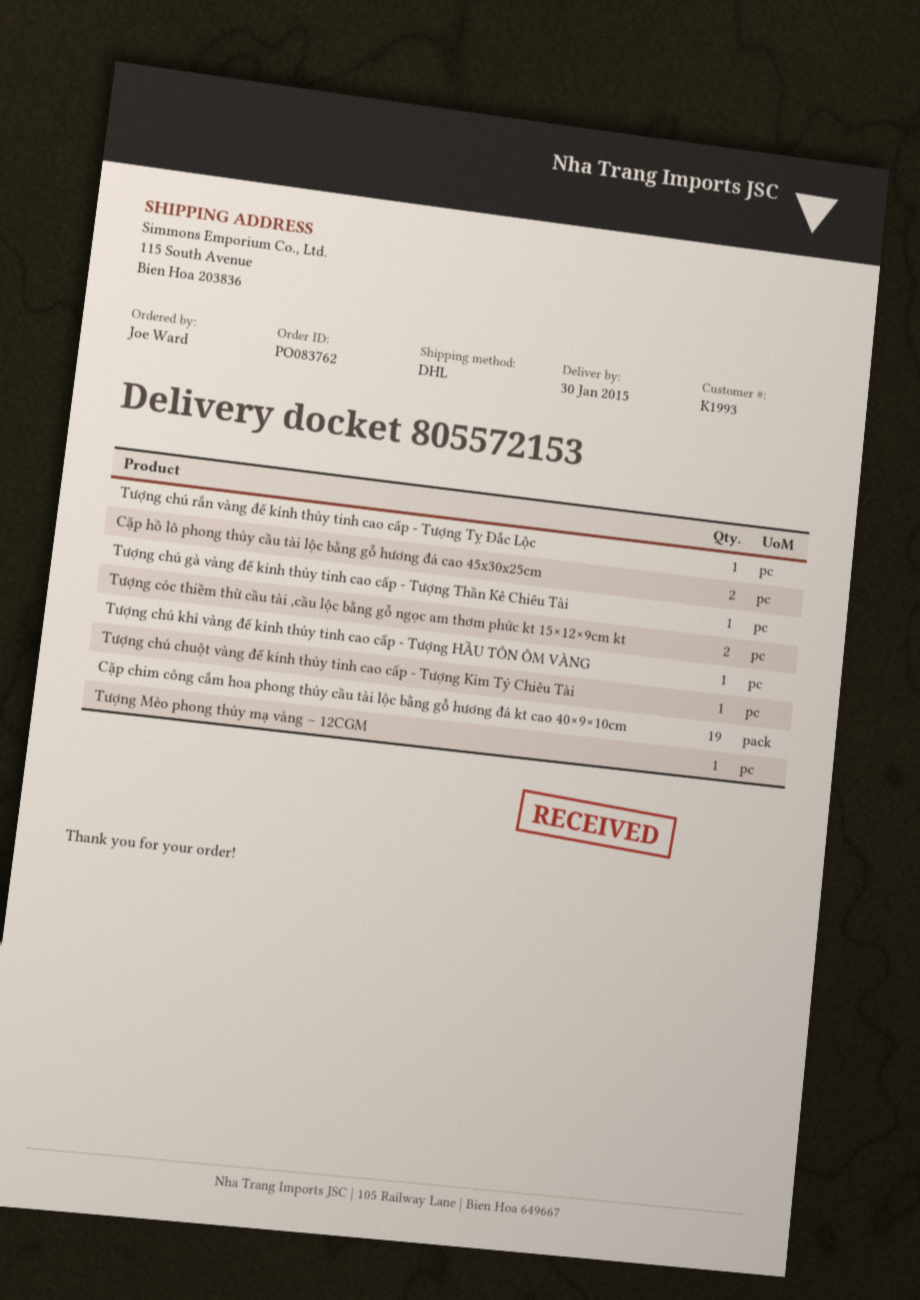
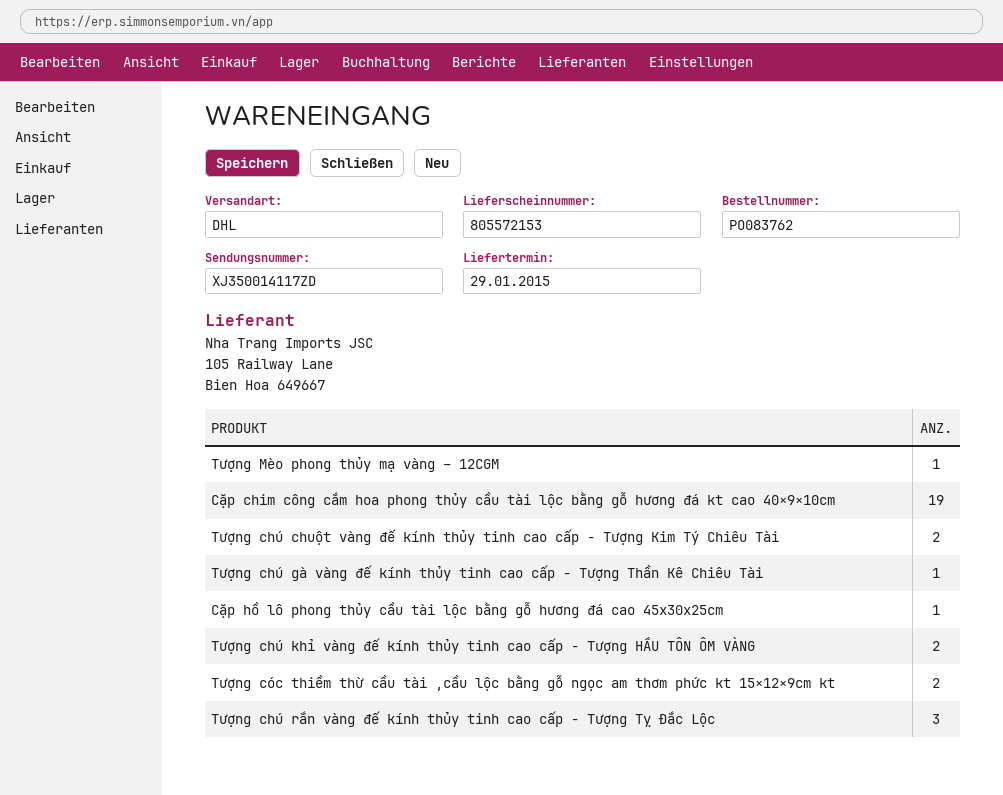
delivery date: 2015-01-30 -> 2015-01-29
Tượng chú rắn vàng đế kính thủy tinh cao cấp - Tượng Tỵ Đắc Lộc: 1 -> 3
Cặp hồ lô phong thủy cầu tài lộc bằng gỗ hương đá cao 45x30x25cm: 2 -> 1
Tượng chú khỉ vàng đế kính thủy tinh cao cấp - Tượng HẦU TÔN ÔM VÀNG: 1 -> 2
Tượng chú chuột vàng đế kính thủy tinh cao cấp - Tượng Kim Tý Chiêu Tài: 1 -> 2

